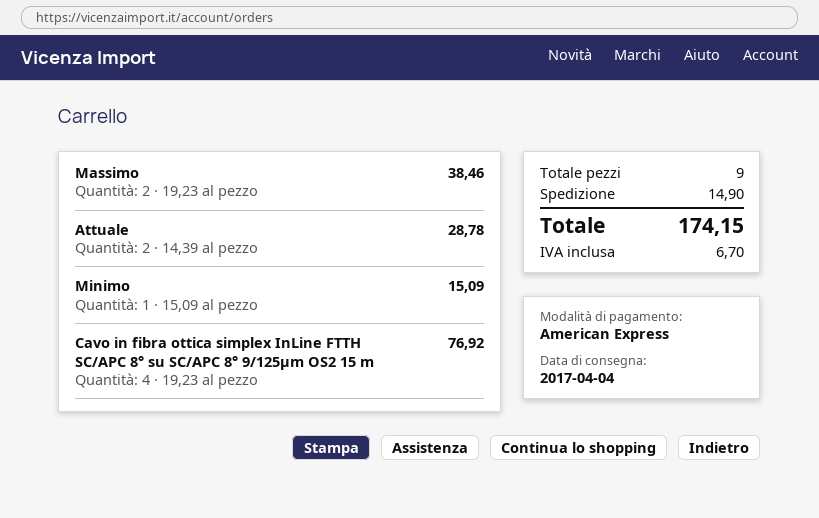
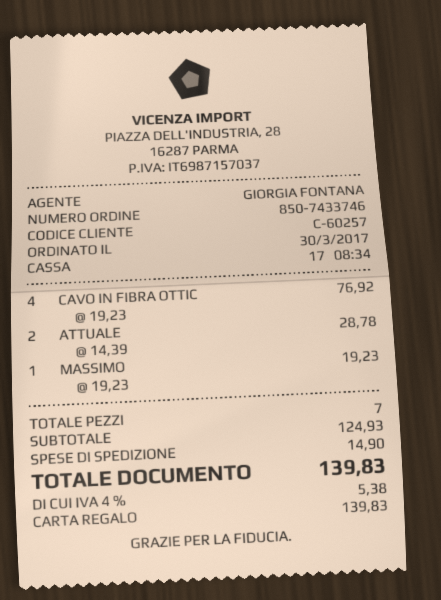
payment method: American Express -> gift card
Massimo: 2 x 19.23 = 38.46 -> 1 x 19.23 = 19.23
Minimo: 1 x 15.09 = 15.09 -> none
total quantity: 9 -> 7
tax: 6.70 -> 5.38
total: 174.15 -> 139.83

